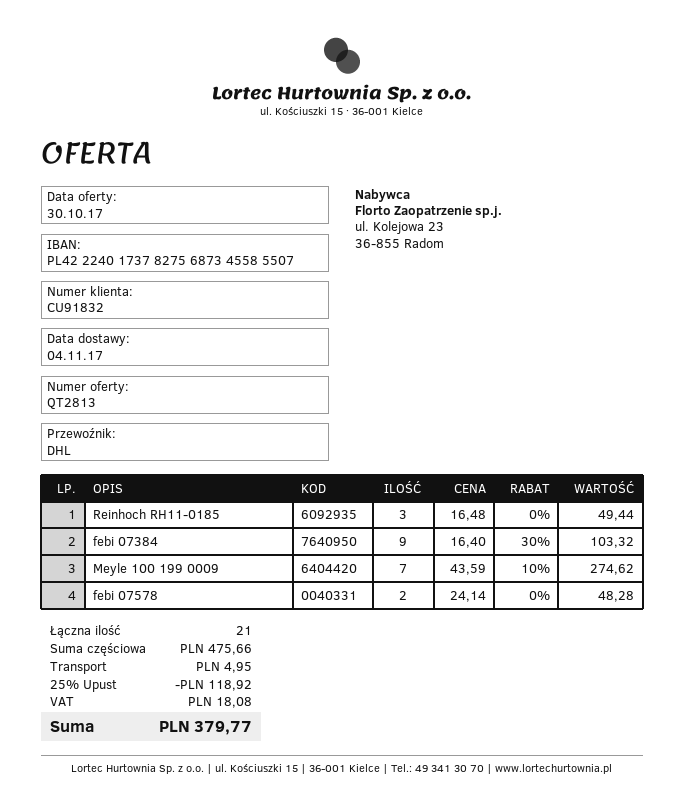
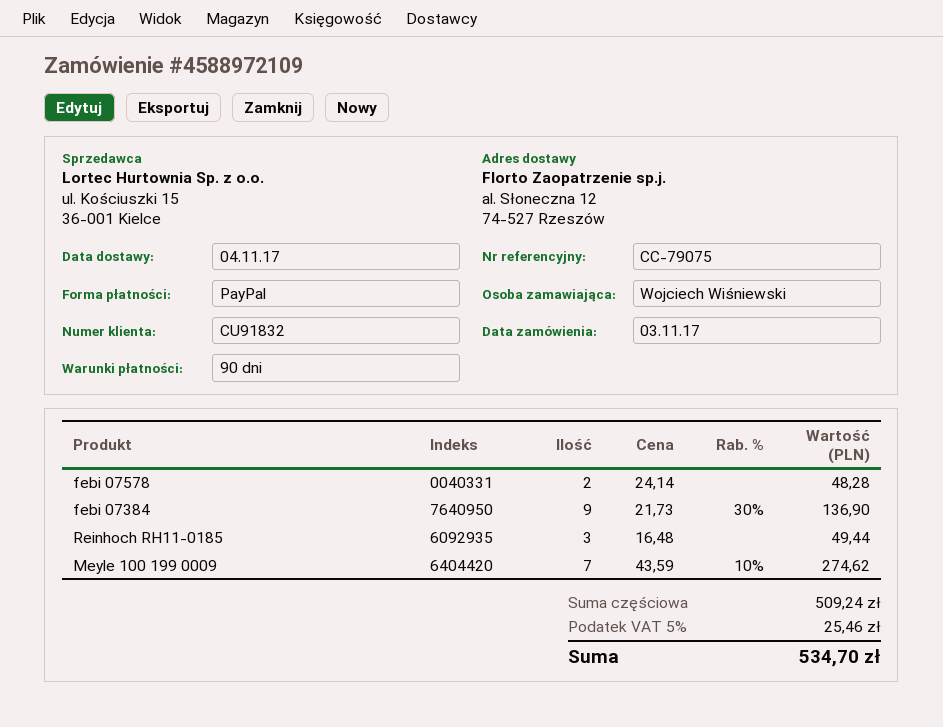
febi 07384: 9 x 16.40 - 30% = 103.32 -> 9 x 21.73 - 30% = 136.90
subtotal: 475.66 -> 509.24
discount: 25% = 118.92 -> none
shipping: 4.95 -> none
tax: 18.08 -> 25.46
total: 379.77 -> 534.70

